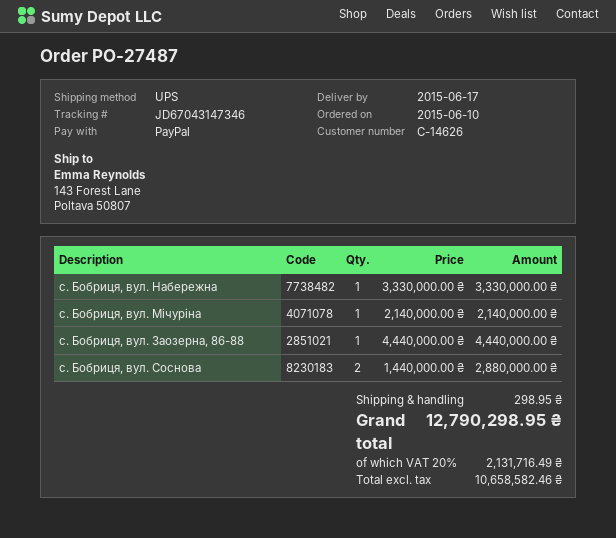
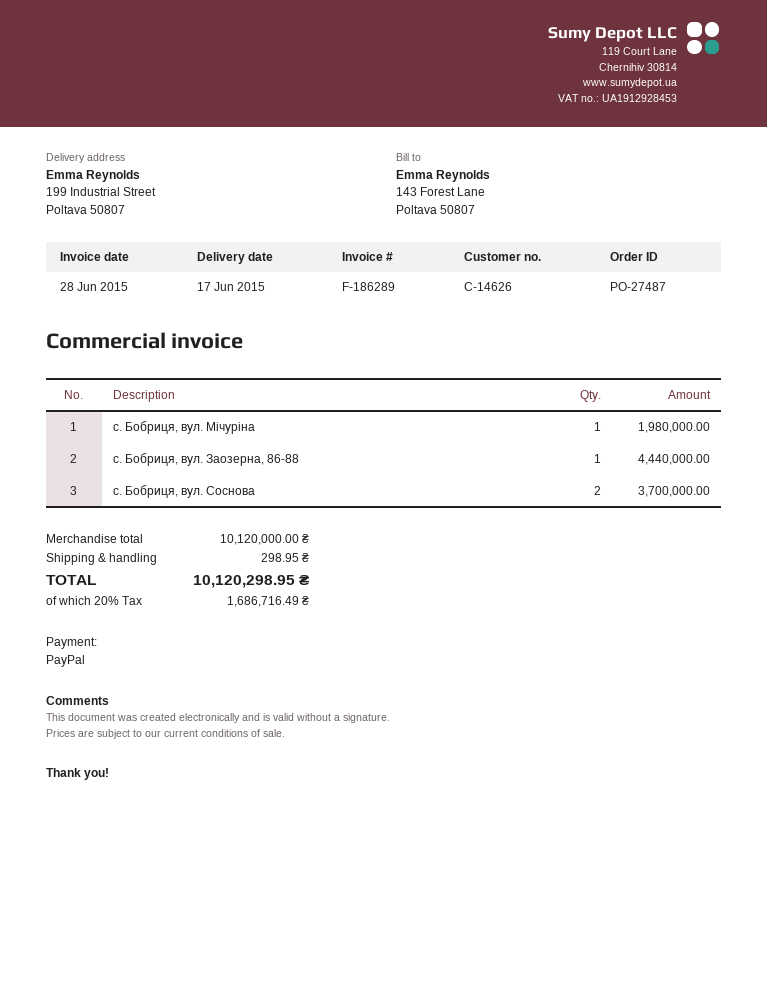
ship to: 143 Forest Lane, Poltava 50807 -> 199 Industrial Street, Poltava 50807
с. Бобриця, вул. Набережна: 1 for 3330000.00 -> none
с. Бобриця, вул. Мічуріна: 1 for 2140000.00 -> 1 for 1980000.00
с. Бобриця, вул. Соснова: 2 for 2880000.00 -> 2 for 3700000.00
tax: 20% = 2131716.49 -> 20% = 1686716.49
total: 12790298.95 -> 10120298.95

